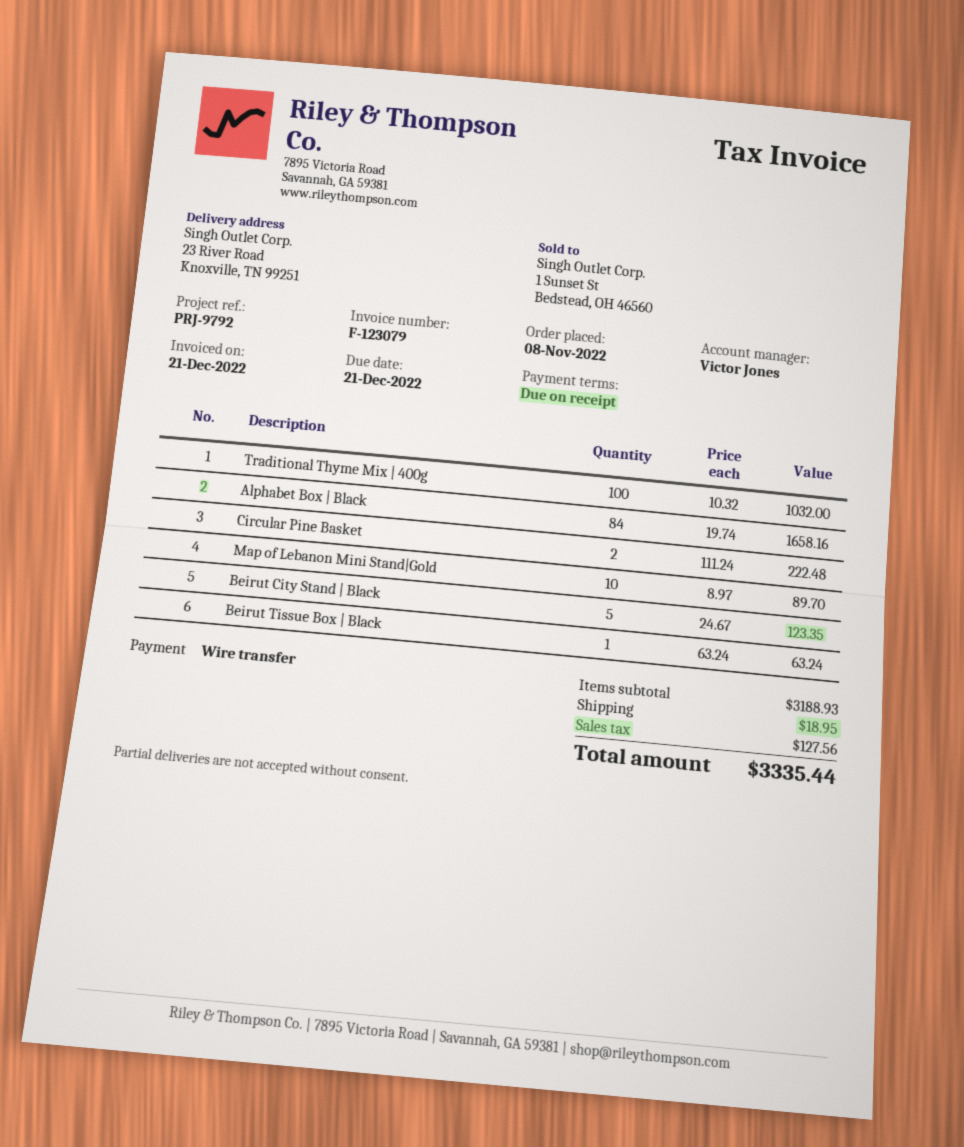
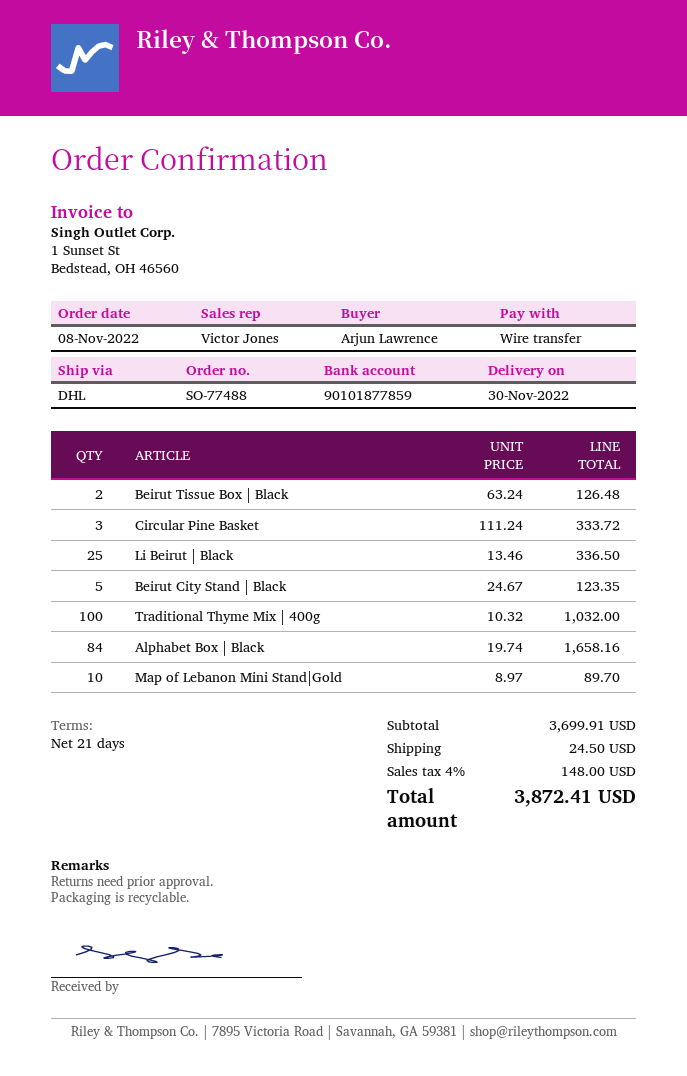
payment terms: on receipt -> 21 days
Circular Pine Basket: 2 x 111.24 = 222.48 -> 3 x 111.24 = 333.72
Beirut Tissue Box | Black: 1 x 63.24 = 63.24 -> 2 x 63.24 = 126.48
Li Beirut | Black: none -> 25 x 13.46 = 336.50
subtotal: 3188.93 -> 3699.91
shipping: 18.95 -> 24.50
tax: 127.56 -> 148.00
total: 3335.44 -> 3872.41

